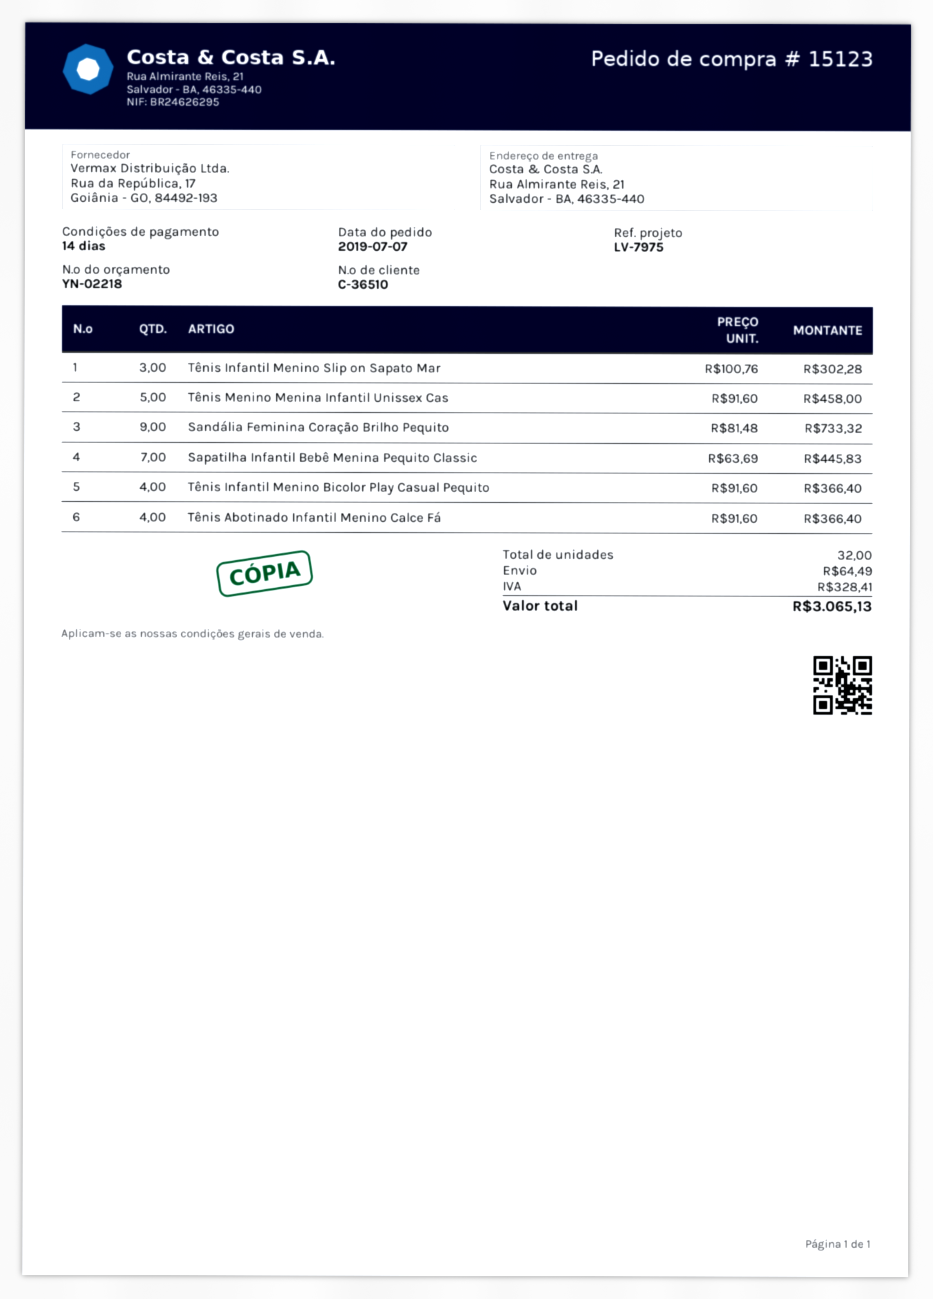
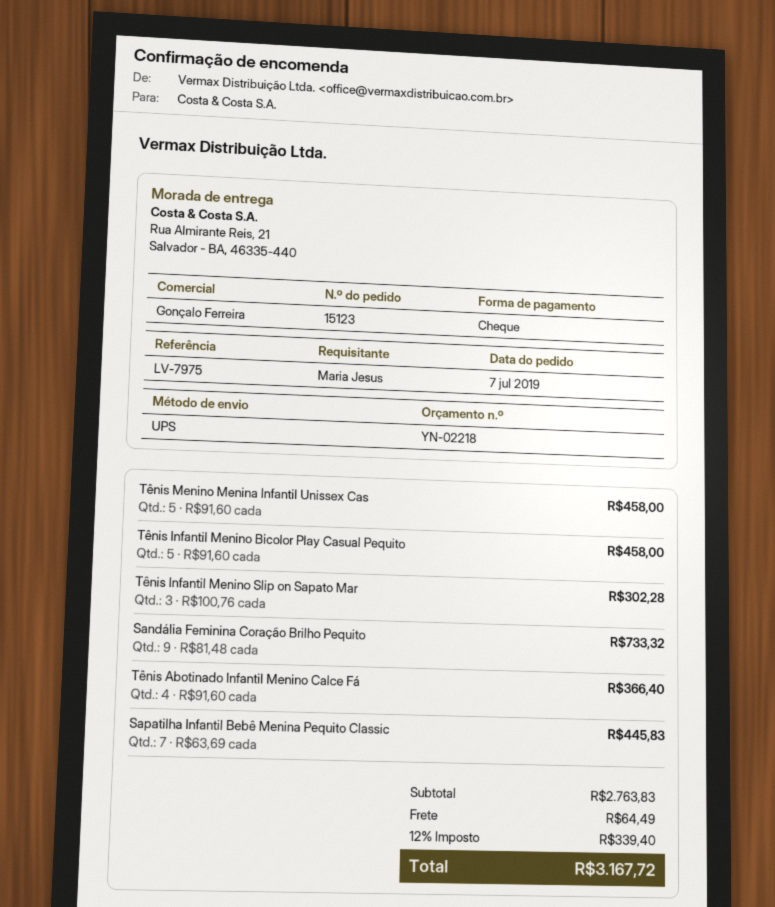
Tênis Infantil Menino Bicolor Play Casual Pequito: 4 x 91.60 = 366.40 -> 5 x 91.60 = 458.00
tax: 328.41 -> 339.40
total: 3065.13 -> 3167.72

